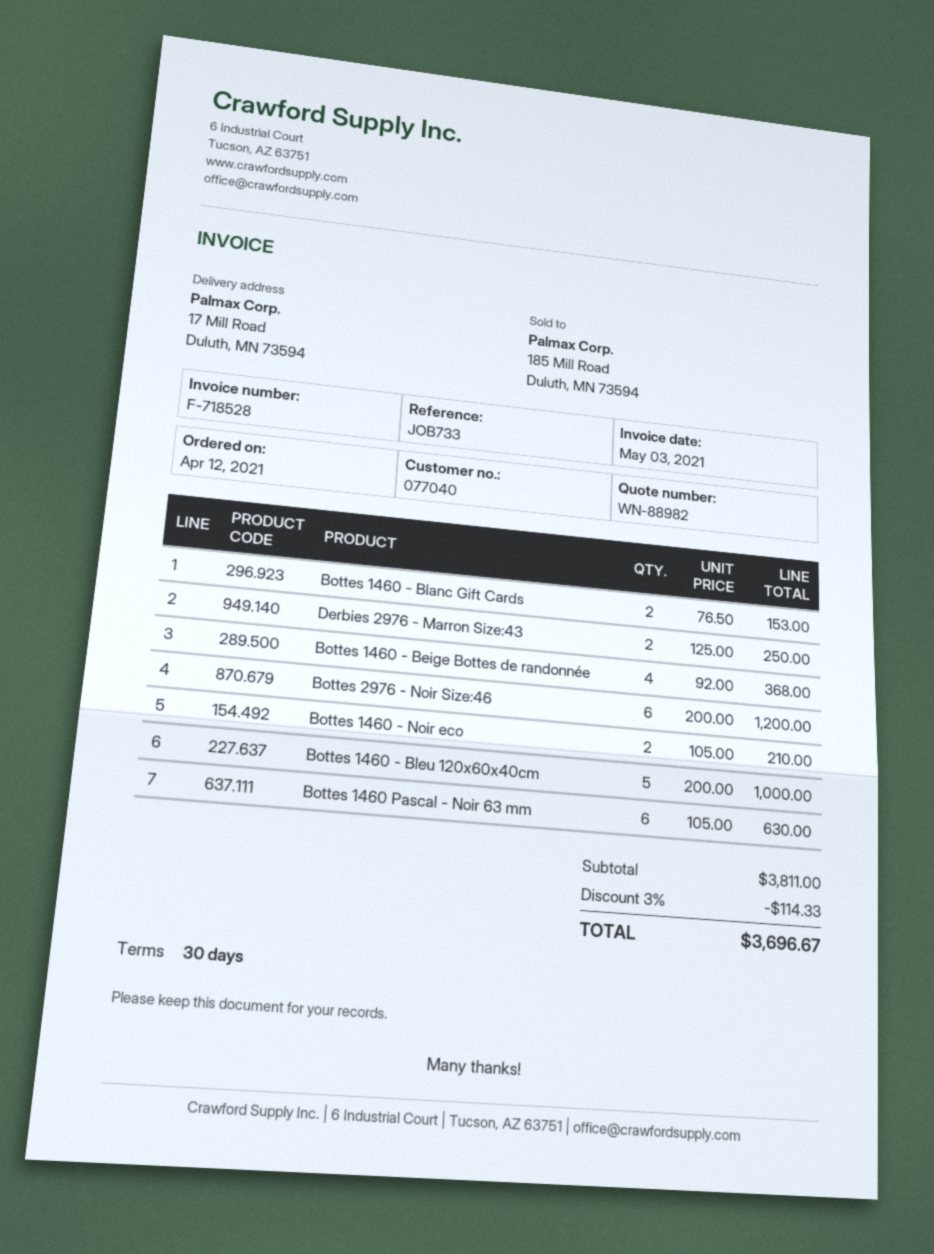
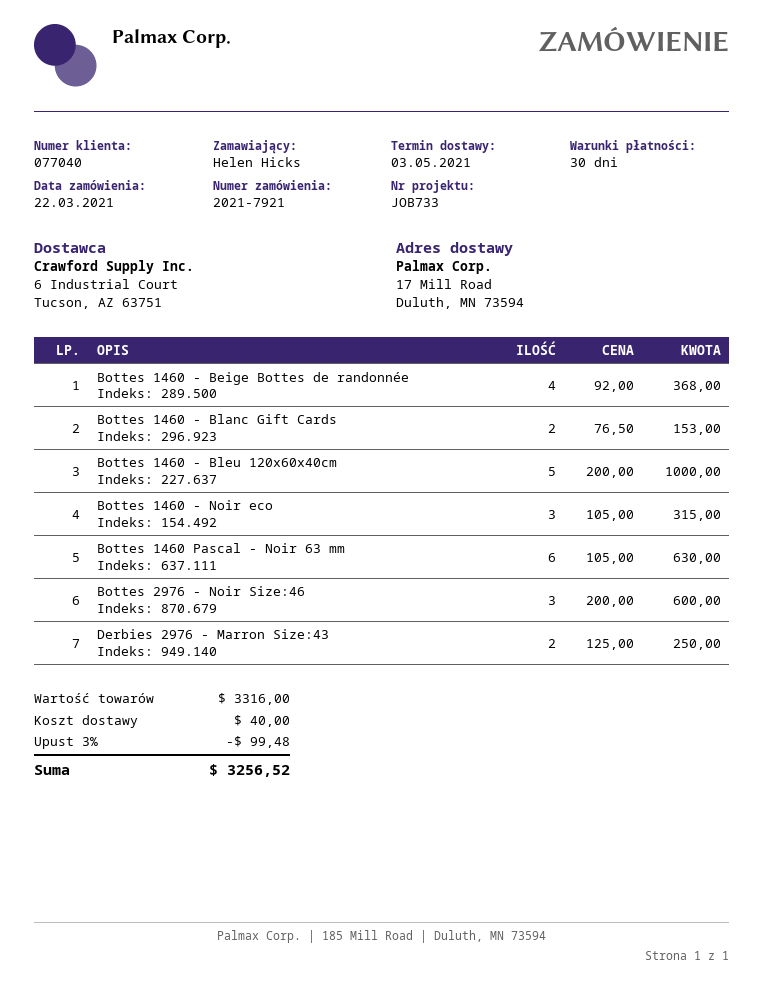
order date: 2021-04-12 -> 2021-03-22
Bottes 2976 - Noir Size:46: 6 x 200.00 = 1200.00 -> 3 x 200.00 = 600.00
Bottes 1460 - Noir eco: 2 x 105.00 = 210.00 -> 3 x 105.00 = 315.00
subtotal: 3811.00 -> 3316.00
discount: 3% = 114.33 -> 3% = 99.48
shipping: none -> 40.00
total: 3696.67 -> 3256.52

